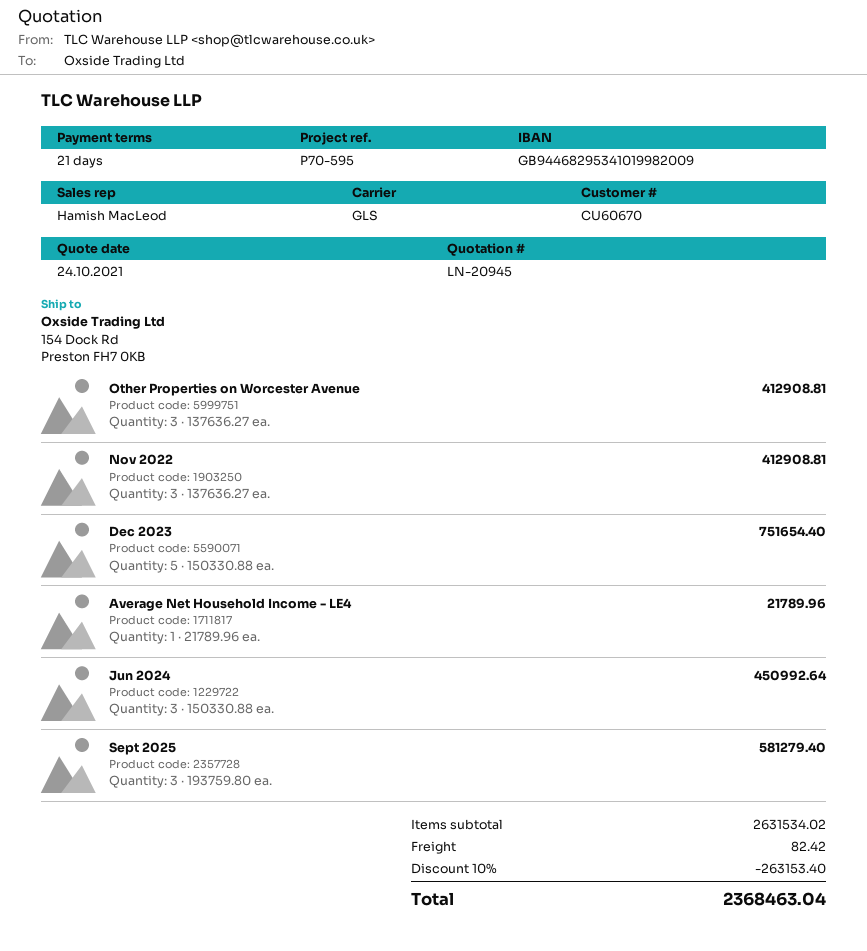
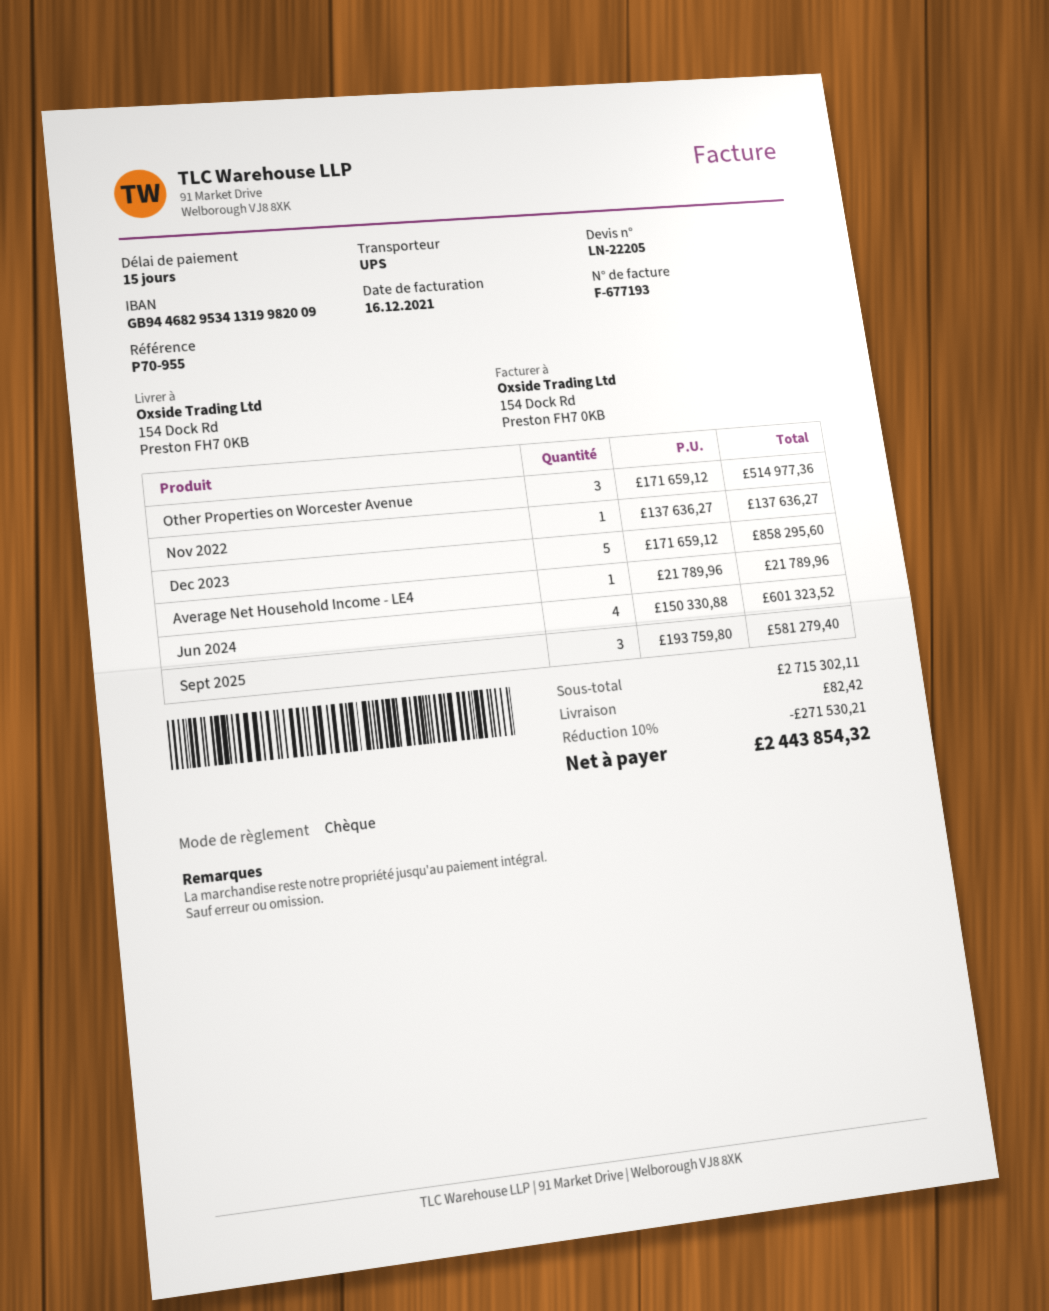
quote number: LN-20945 -> LN-22205
payment terms: 21 days -> 15 days
reference: P70-595 -> P70-955
bank account: GB94468295341019982009 -> GB94468295341319982009
shipping method: GLS -> UPS
Other Properties on Worcester Avenue: 3 x 137636.27 = 412908.81 -> 3 x 171659.12 = 514977.36
Nov 2022: 3 x 137636.27 = 412908.81 -> 1 x 137636.27 = 137636.27
Dec 2023: 5 x 150330.88 = 751654.40 -> 5 x 171659.12 = 858295.60
Jun 2024: 3 x 150330.88 = 450992.64 -> 4 x 150330.88 = 601323.52
subtotal: 2631534.02 -> 2715302.11
discount: 10% = 263153.40 -> 10% = 271530.21
total: 2368463.04 -> 2443854.32

